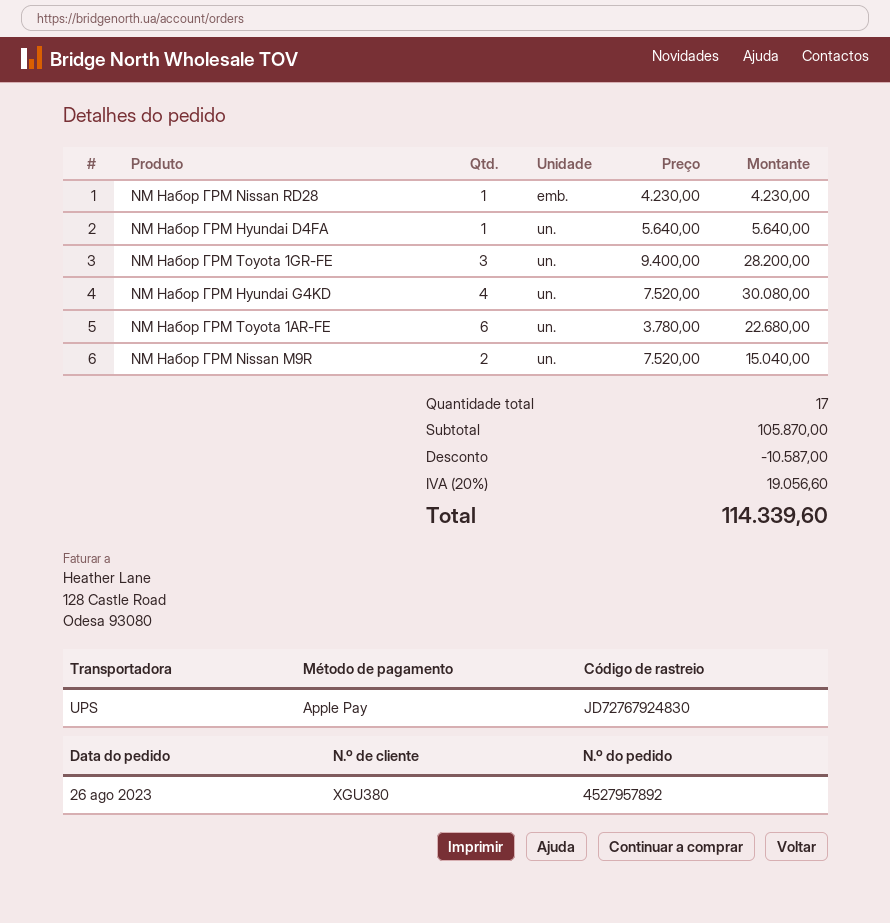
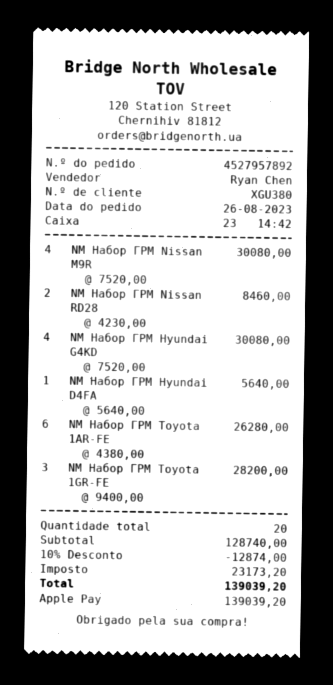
NM Набор ГРМ Nissan RD28: 1 x 4230.00 = 4230.00 -> 2 x 4230.00 = 8460.00
NM Набор ГРМ Toyota 1AR-FE: 6 x 3780.00 = 22680.00 -> 6 x 4380.00 = 26280.00
NM Набор ГРМ Nissan M9R: 2 x 7520.00 = 15040.00 -> 4 x 7520.00 = 30080.00
total quantity: 17 -> 20
subtotal: 105870.00 -> 128740.00
discount: 10587.00 -> 12874.00
tax: 19056.60 -> 23173.20
total: 114339.60 -> 139039.20

